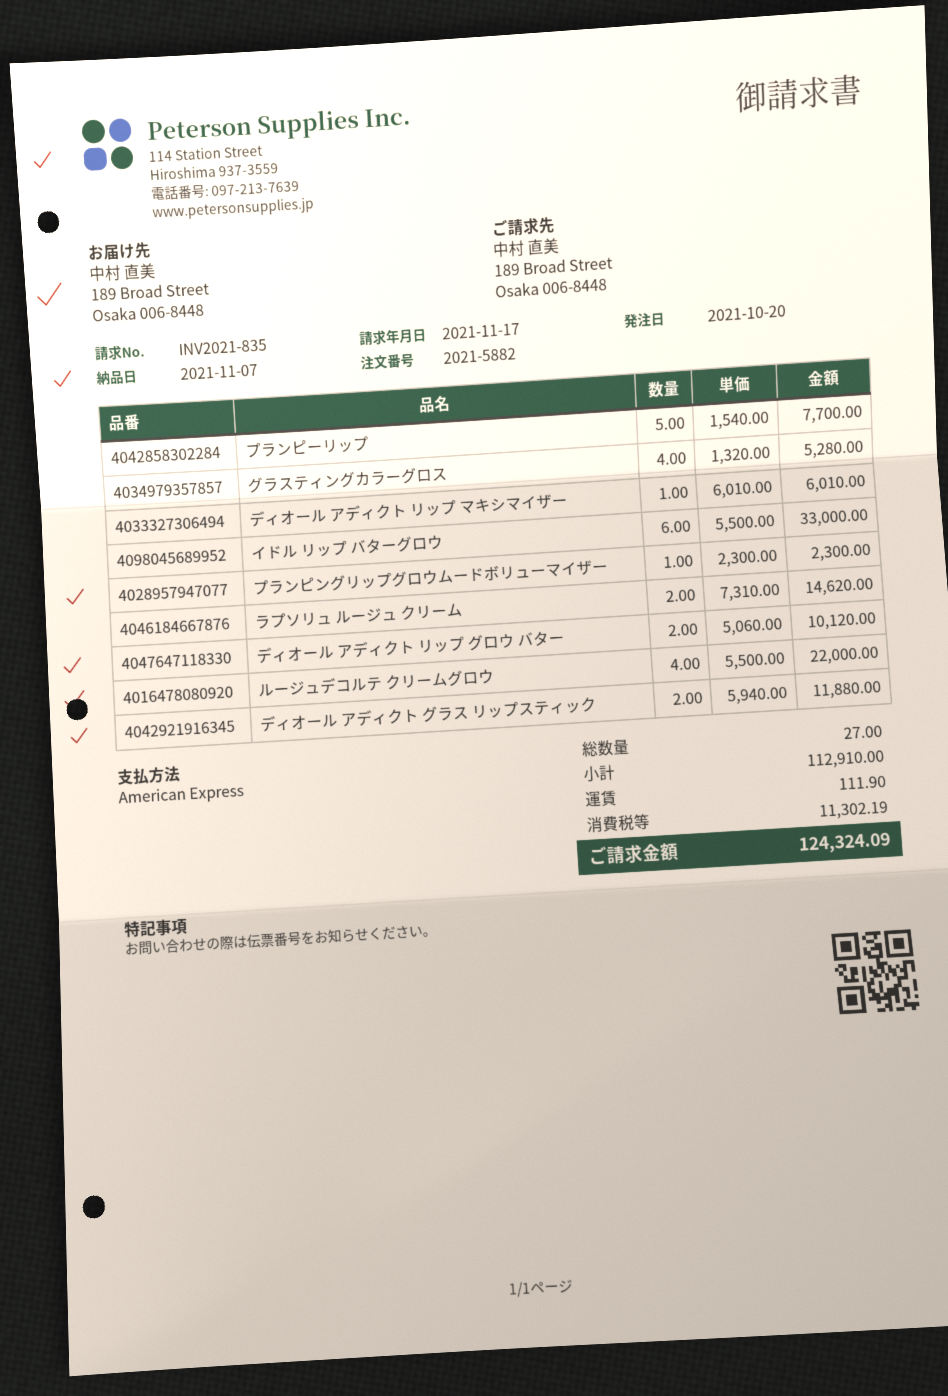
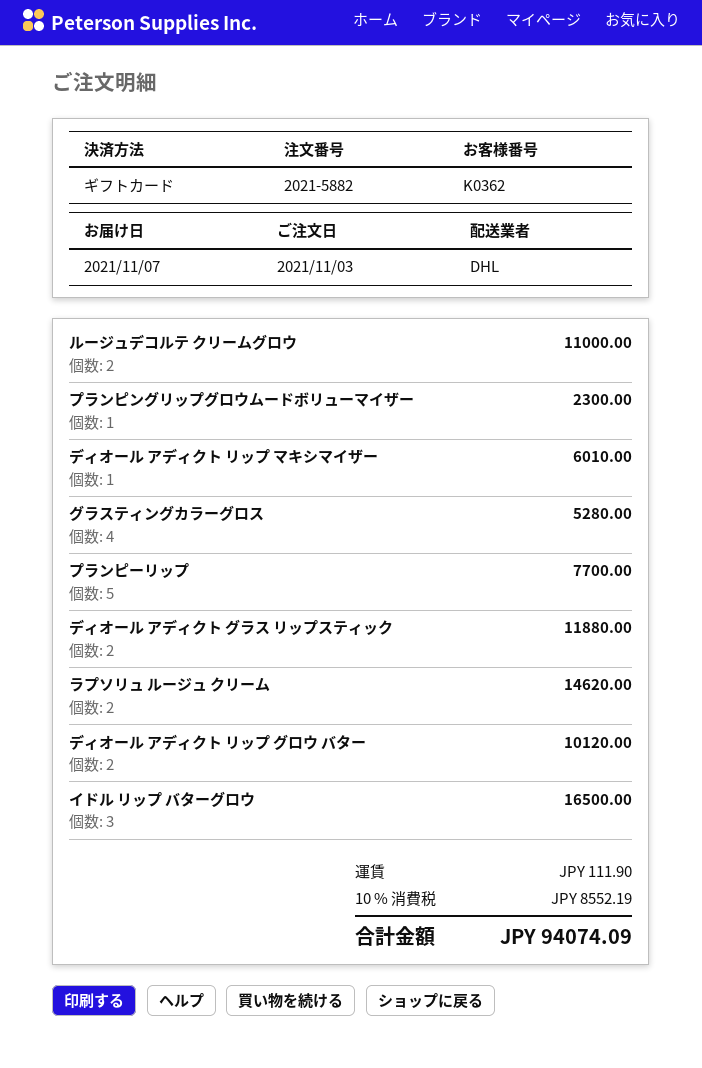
order date: 2021-10-20 -> 2021-11-03
payment method: American Express -> gift card
イドル リップ バターグロウ: 6 for 33000.00 -> 3 for 16500.00
ルージュデコルテ クリームグロウ: 4 for 22000.00 -> 2 for 11000.00
tax: 11302.19 -> 8552.19
total: 124324.09 -> 94074.09

